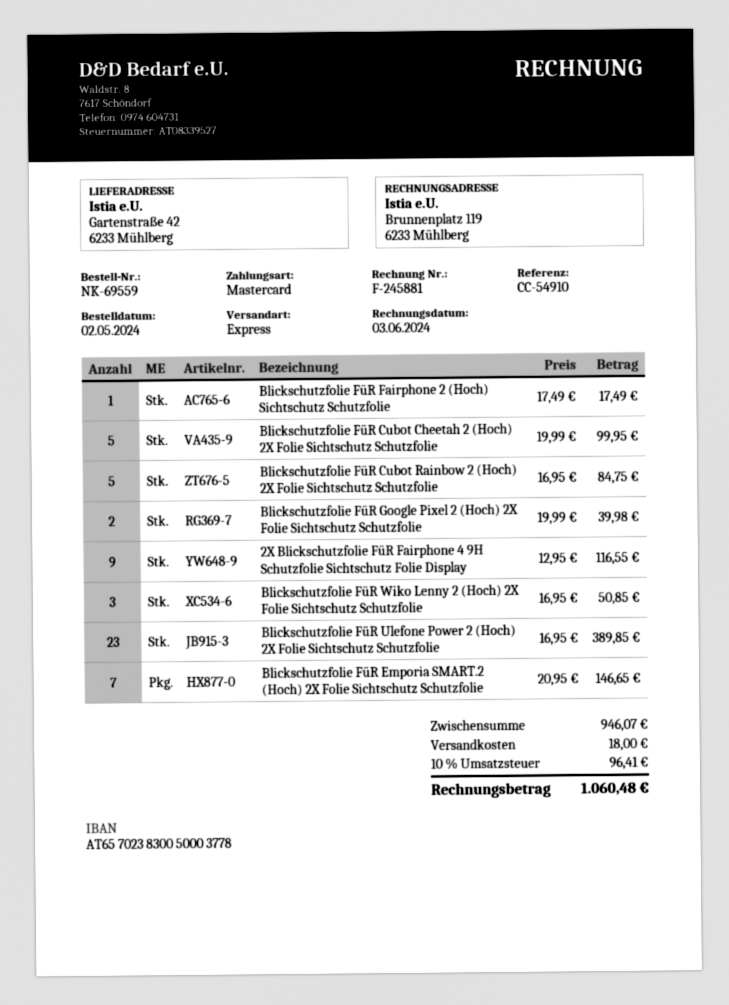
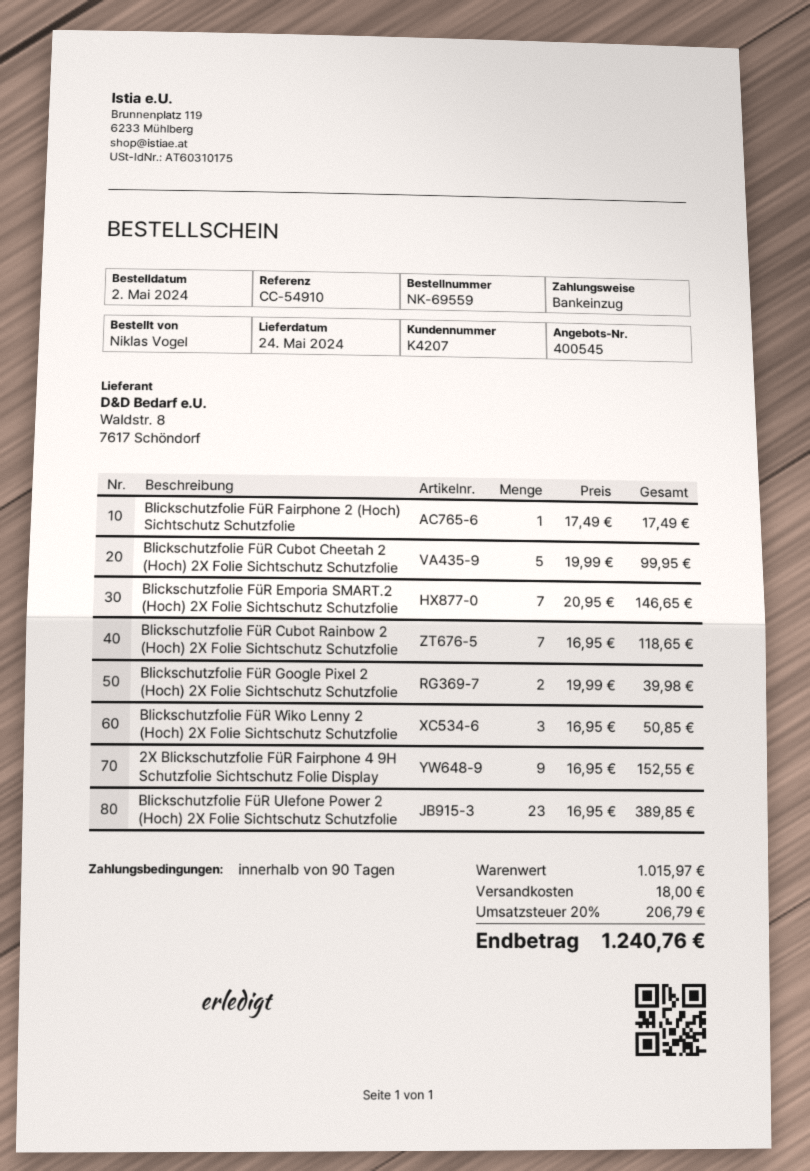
payment method: Mastercard -> direct debit
Blickschutzfolie FüR Cubot Rainbow 2 (Hoch) 2X Folie Sichtschutz Schutzfolie: 5 x 16.95 = 84.75 -> 7 x 16.95 = 118.65
2X Blickschutzfolie FüR Fairphone 4 9H Schutzfolie Sichtschutz Folie Display: 9 x 12.95 = 116.55 -> 9 x 16.95 = 152.55
subtotal: 946.07 -> 1015.97
tax: 10% = 96.41 -> 20% = 206.79
total: 1060.48 -> 1240.76

